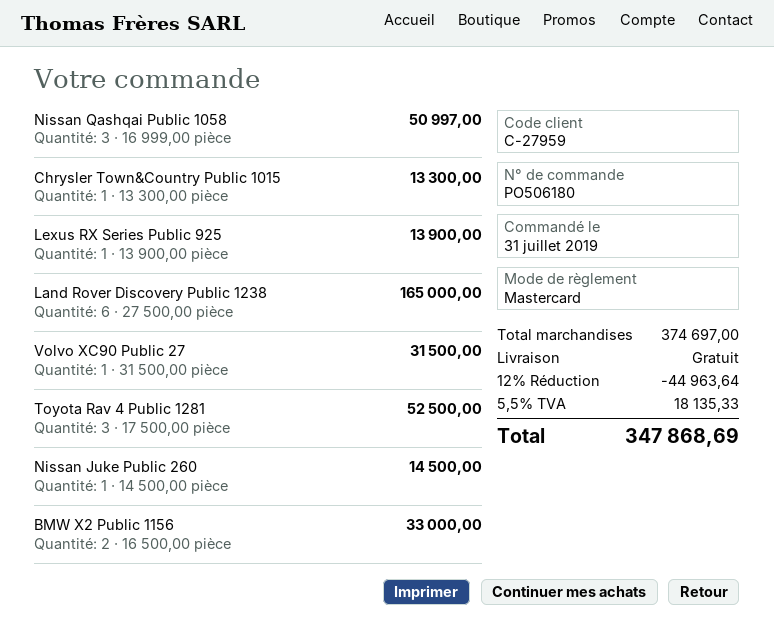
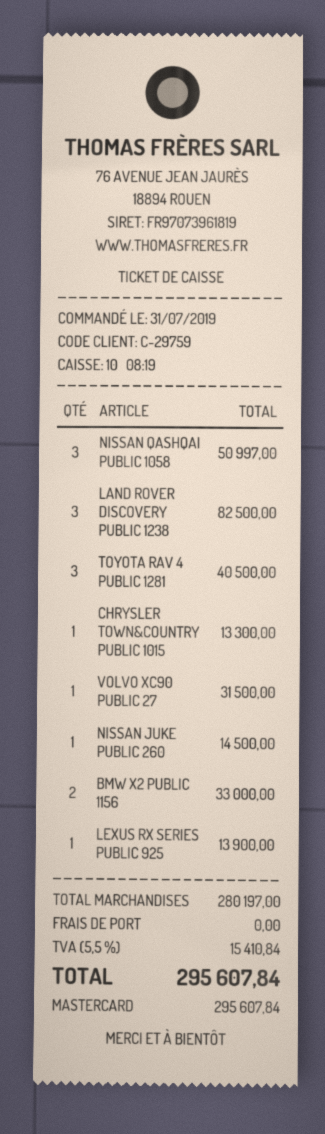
customer number: C-27959 -> C-29759
Land Rover Discovery Public 1238: 6 for 165000.00 -> 3 for 82500.00
Toyota Rav 4 Public 1281: 3 for 52500.00 -> 3 for 40500.00
subtotal: 374697.00 -> 280197.00
discount: 12% = 44963.64 -> none
tax: 5.5% = 18135.33 -> 5.5% = 15410.84
total: 347868.69 -> 295607.84

